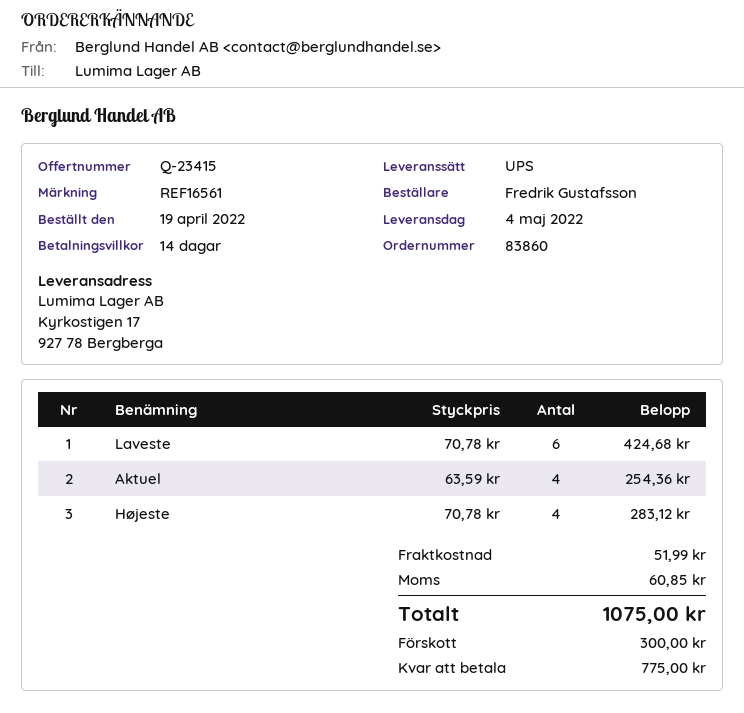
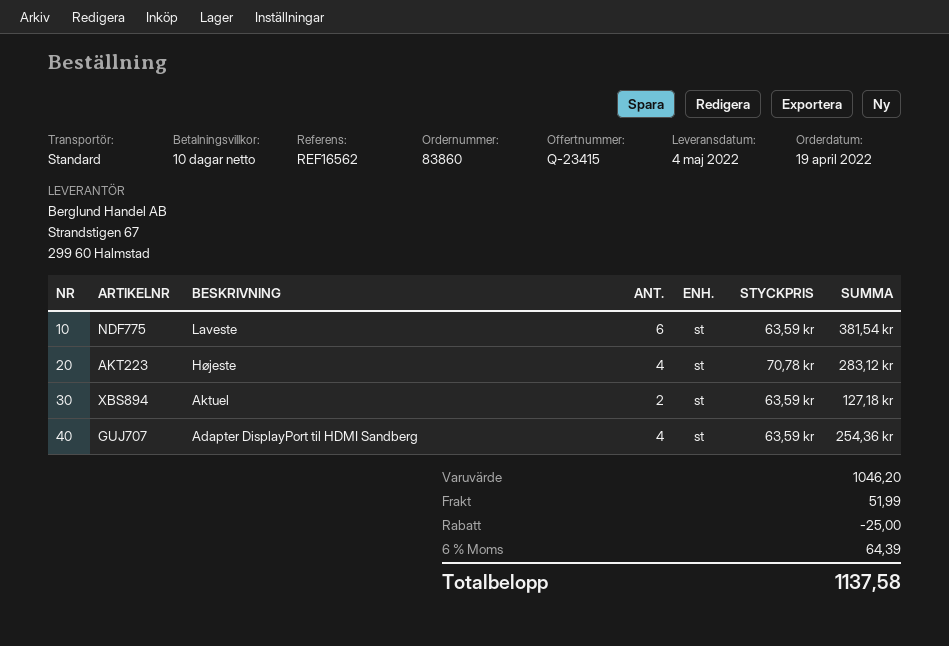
payment terms: 14 days -> 10 days
reference: REF16561 -> REF16562
shipping method: UPS -> standard
Laveste: 6 x 70.78 = 424.68 -> 6 x 63.59 = 381.54
Aktuel: 4 x 63.59 = 254.36 -> 2 x 63.59 = 127.18
Adapter DisplayPort til HDMI Sandberg: none -> 4 x 63.59 = 254.36
discount: none -> 25.00
tax: 60.85 -> 64.39
total: 1075.00 -> 1137.58

